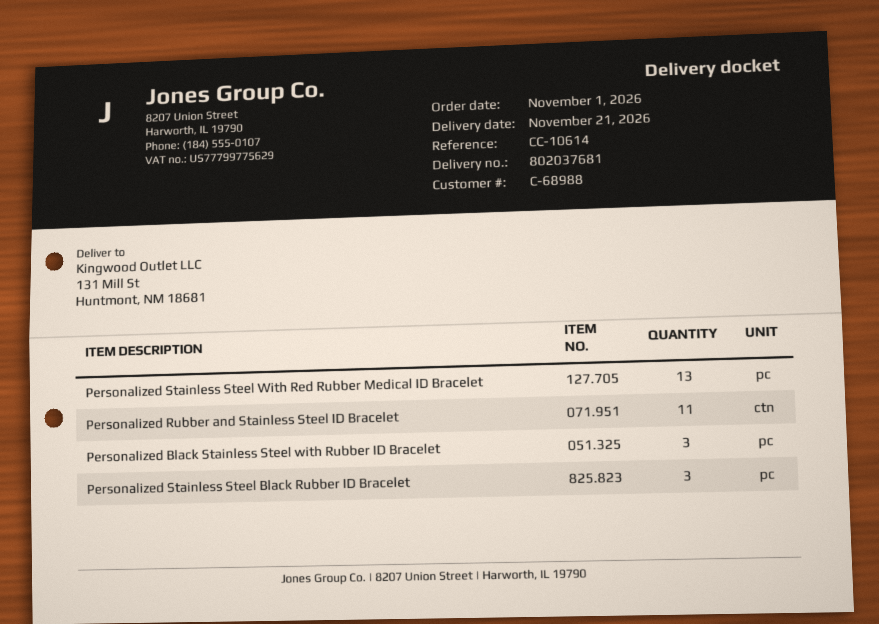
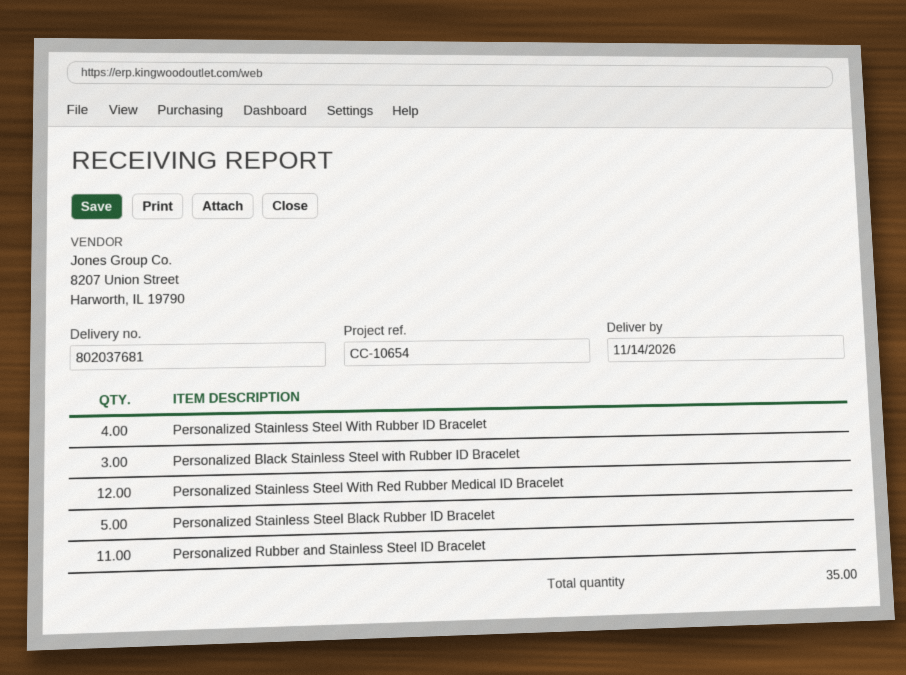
delivery date: 2026-11-21 -> 2026-11-14
reference: CC-10614 -> CC-10654
Personalized Stainless Steel With Red Rubber Medical ID Bracelet: 13 -> 12
Personalized Stainless Steel Black Rubber ID Bracelet: 3 -> 5
Personalized Stainless Steel With Rubber ID Bracelet: none -> 4

